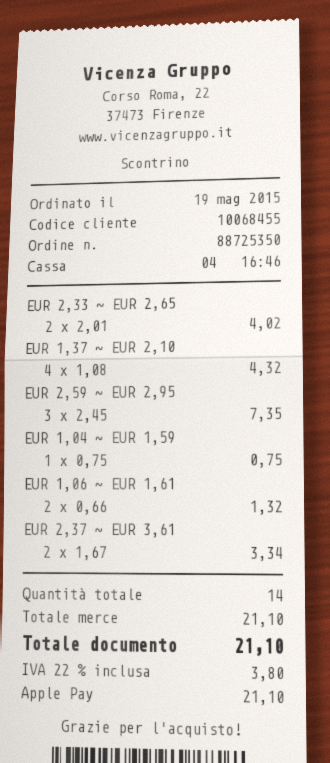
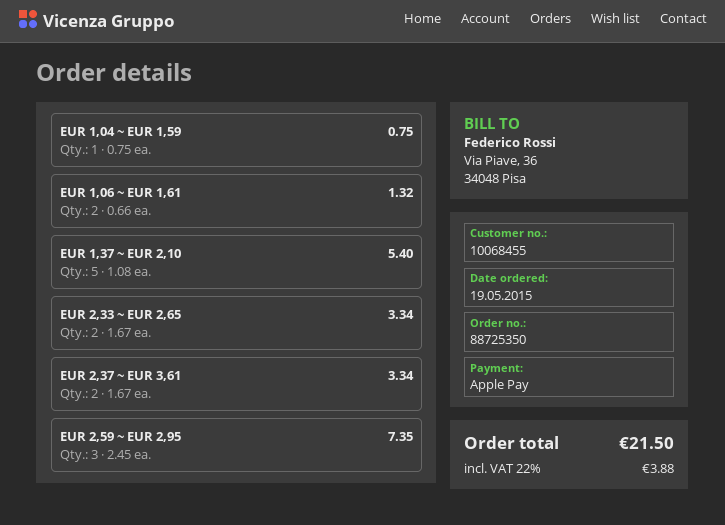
EUR 2,33 ~ EUR 2,65: 2 x 2.01 = 4.02 -> 2 x 1.67 = 3.34
EUR 1,37 ~ EUR 2,10: 4 x 1.08 = 4.32 -> 5 x 1.08 = 5.40
tax: 22% = 3.80 -> 22% = 3.88
total: 21.10 -> 21.50

